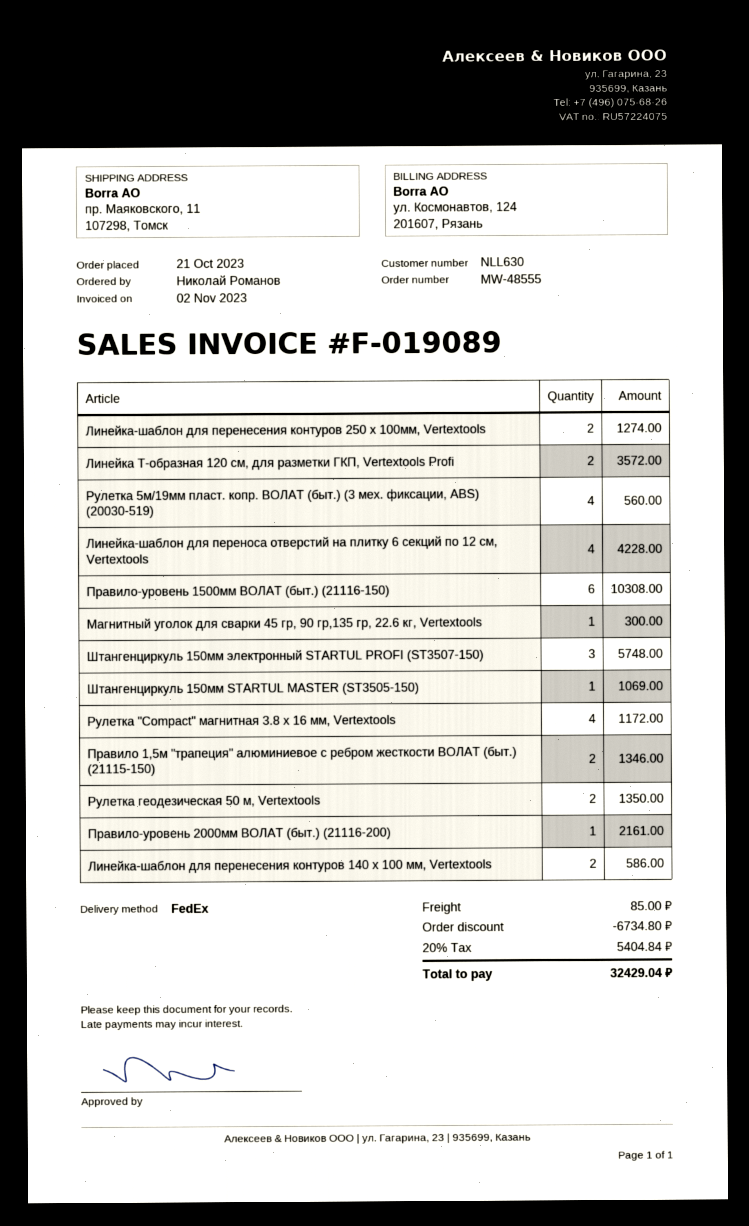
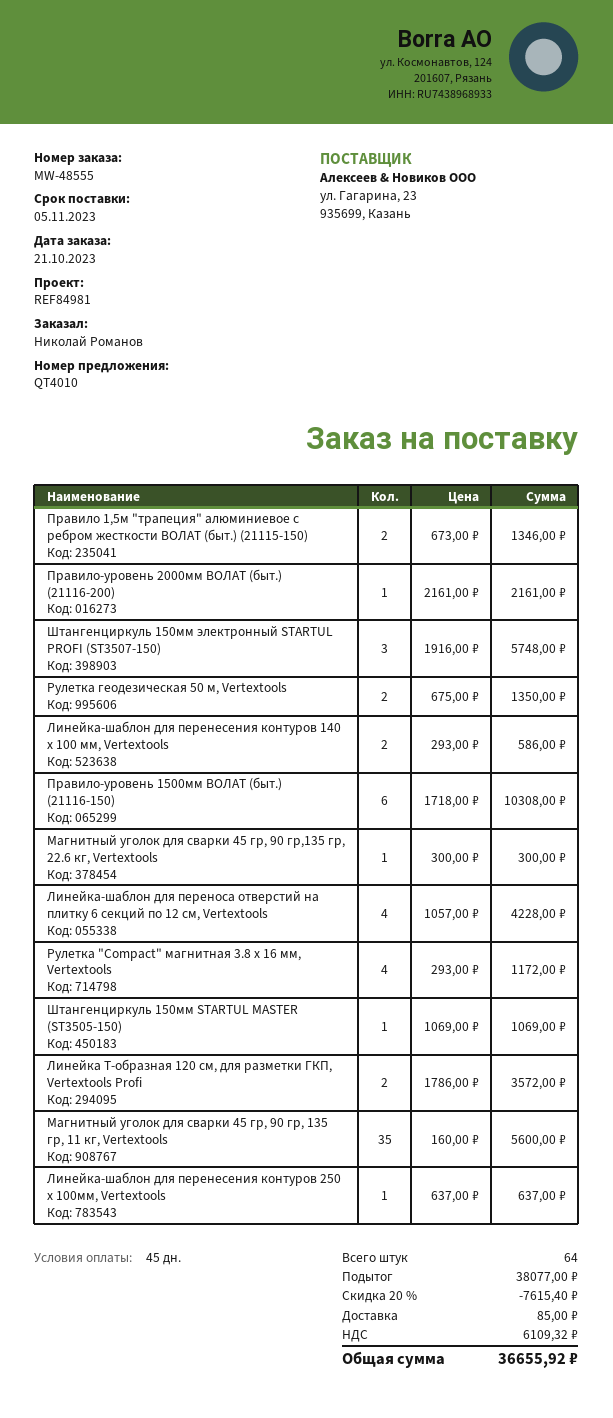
Линейка-шаблон для перенесения контуров 250 х 100мм, Vertextools: 2 for 1274.00 -> 1 for 637.00
Рулетка 5м/19мм пласт. копр. ВОЛАТ (быт.) (3 мех. фиксации, ABS) (20030-519): 4 for 560.00 -> none
Магнитный уголок для сварки 45 гр, 90 гр, 135 гр, 11 кг, Vertextools: none -> 35 for 5600.00
discount: 6734.80 -> 7615.40
tax: 5404.84 -> 6109.32
total: 32429.04 -> 36655.92

